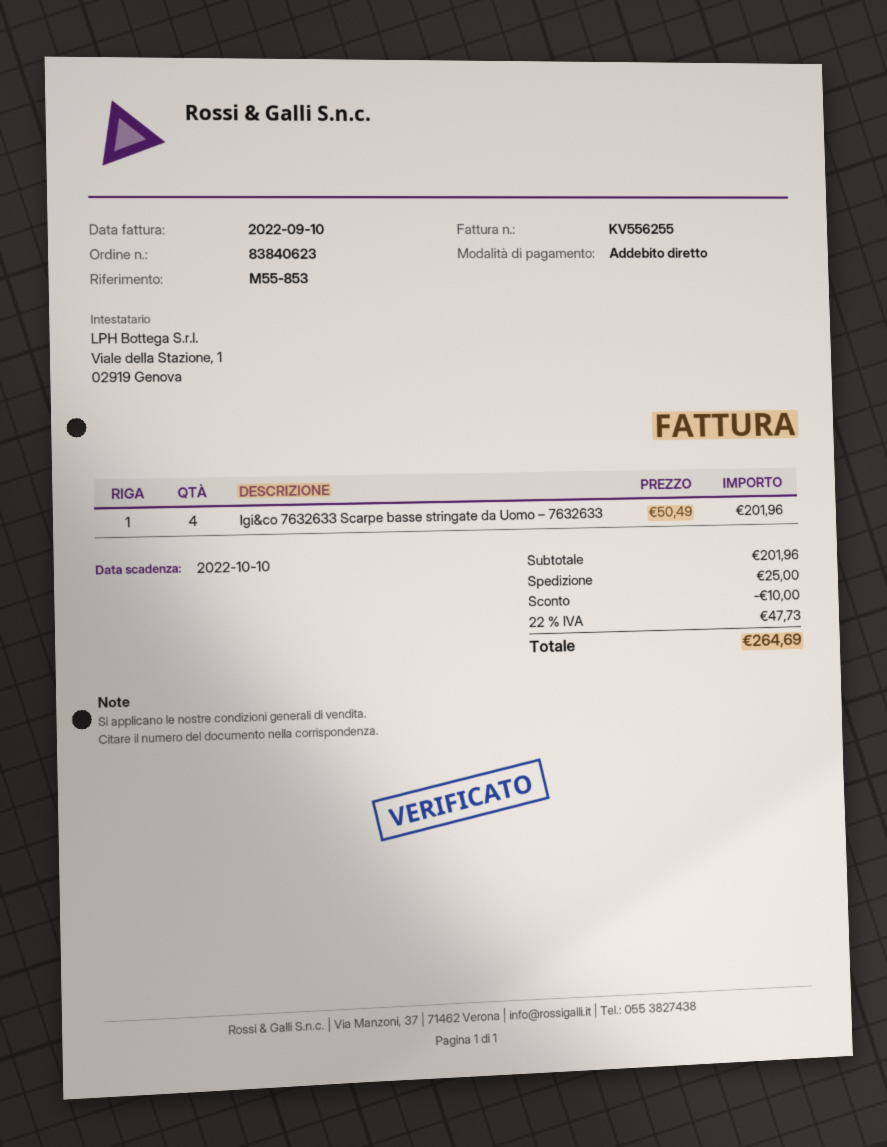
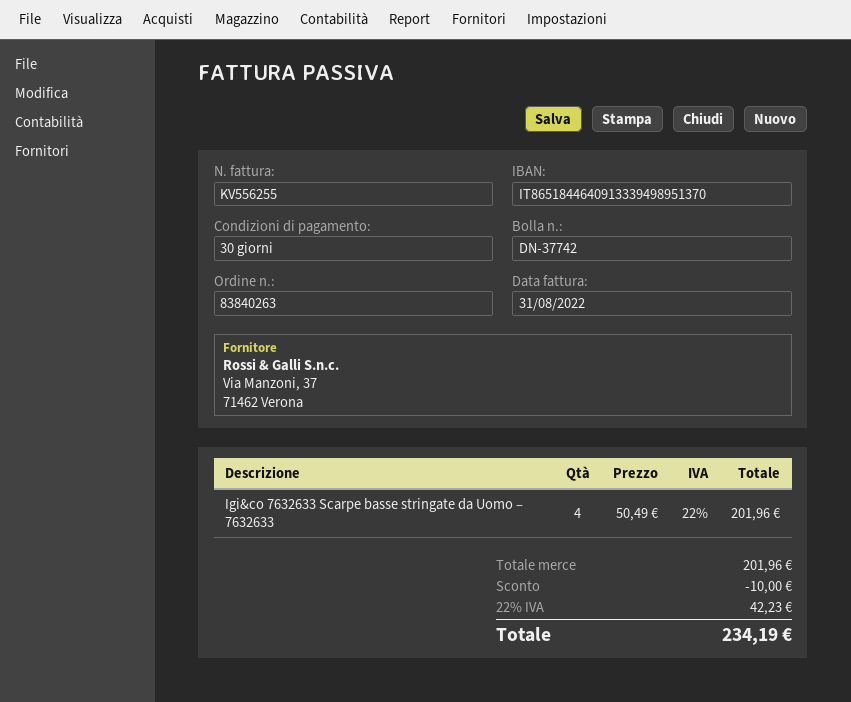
order number: 83840623 -> 83840263
invoice date: 2022-09-10 -> 2022-08-31
shipping: 25.00 -> none
tax: 22% = 47.73 -> 22% = 42.23
total: 264.69 -> 234.19

